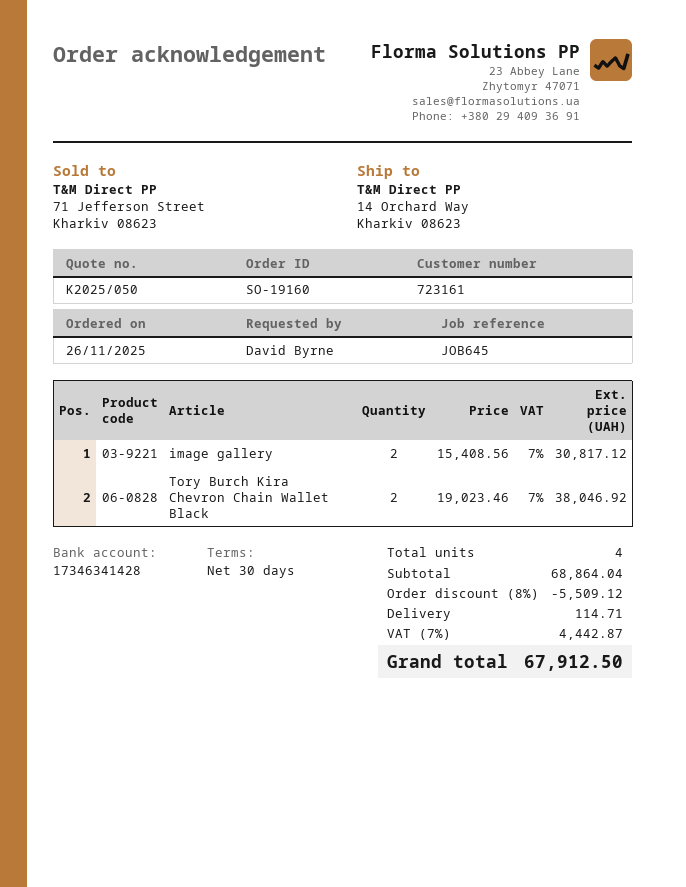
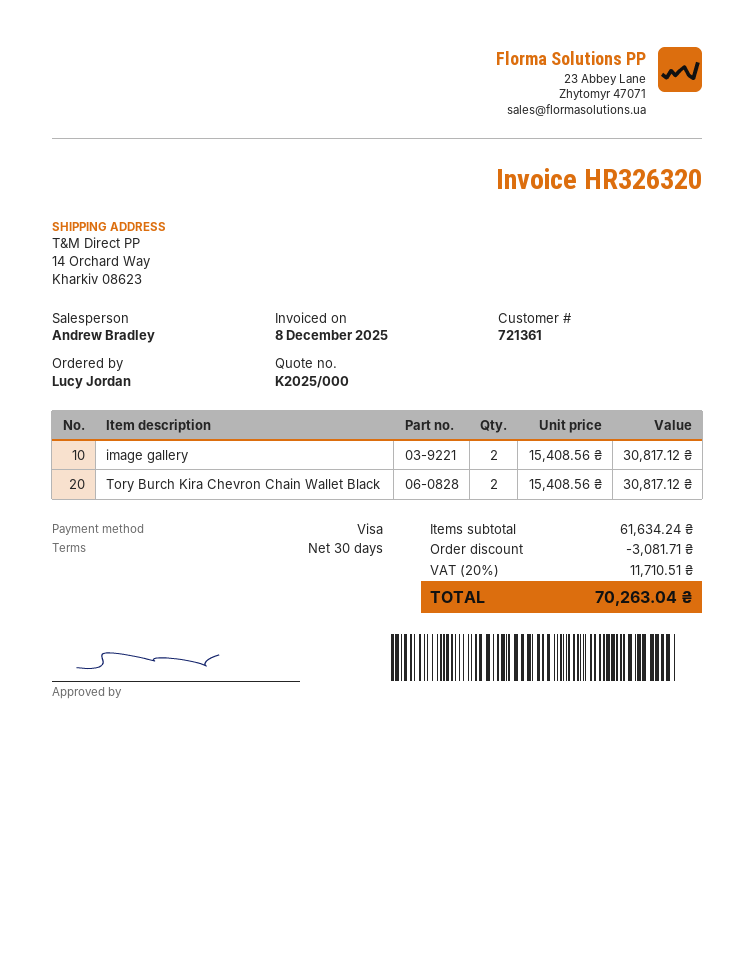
quote number: K2025/050 -> K2025/000
customer number: 723161 -> 721361
ordered by: David Byrne -> Lucy Jordan
Tory Burch Kira Chevron Chain Wallet Black: 2 x 19023.46 = 38046.92 -> 2 x 15408.56 = 30817.12
subtotal: 68864.04 -> 61634.24
discount: 5509.12 -> 3081.71
shipping: 114.71 -> none
tax: 7% = 4442.87 -> 20% = 11710.51
total: 67912.50 -> 70263.04

